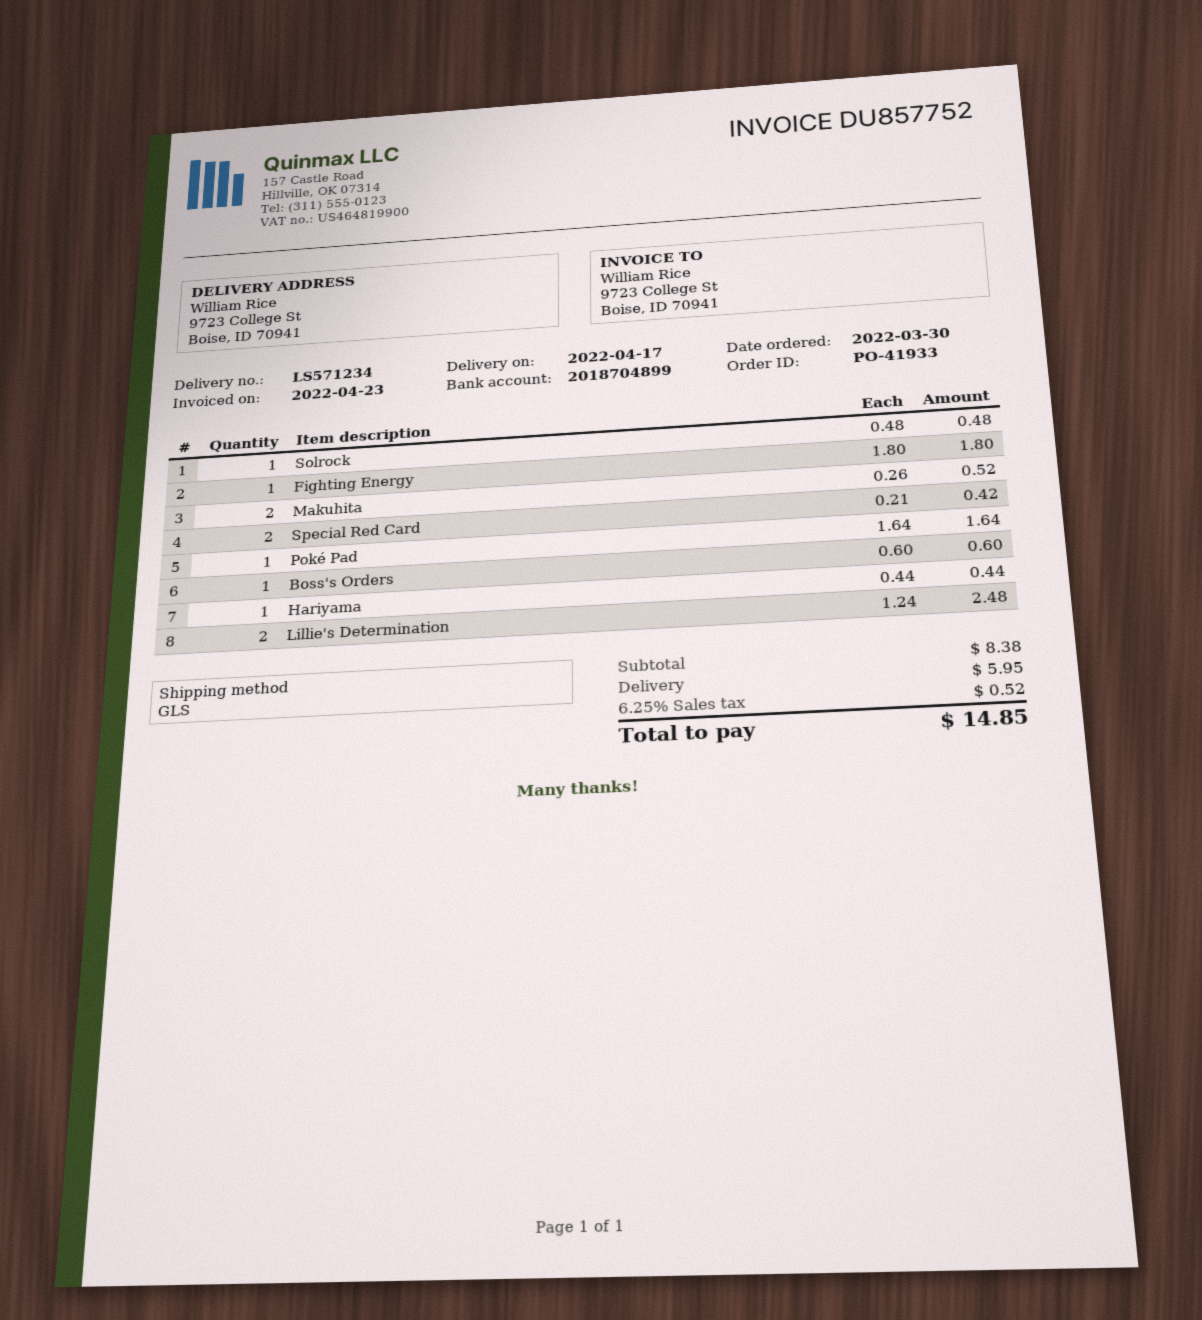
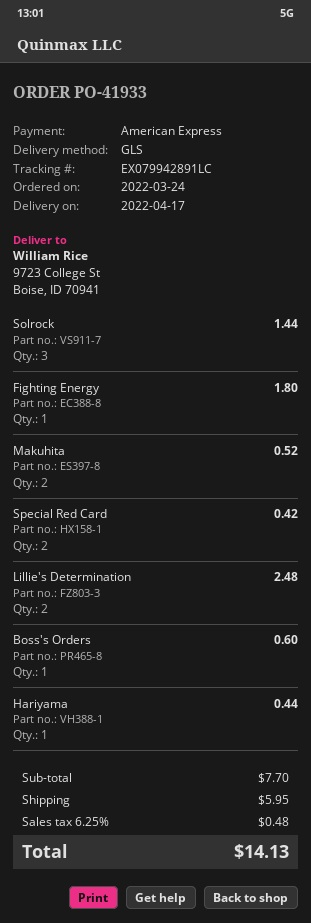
order date: 2022-03-30 -> 2022-03-24
Solrock: 1 for 0.48 -> 3 for 1.44
Poké Pad: 1 for 1.64 -> none
subtotal: 8.38 -> 7.70
tax: 6.25% = 0.52 -> 6.25% = 0.48
total: 14.85 -> 14.13

